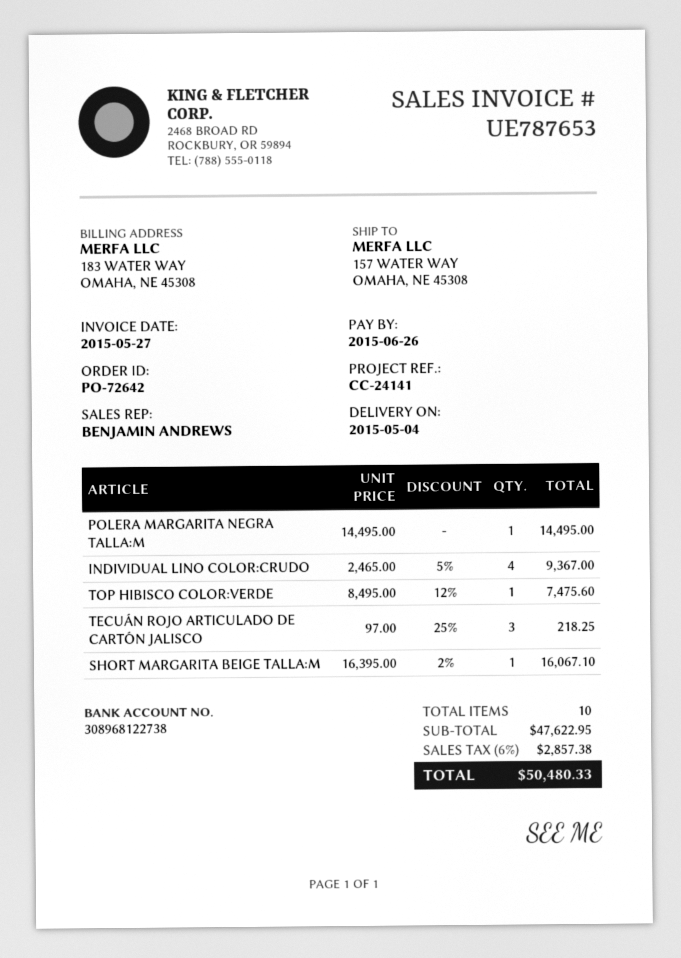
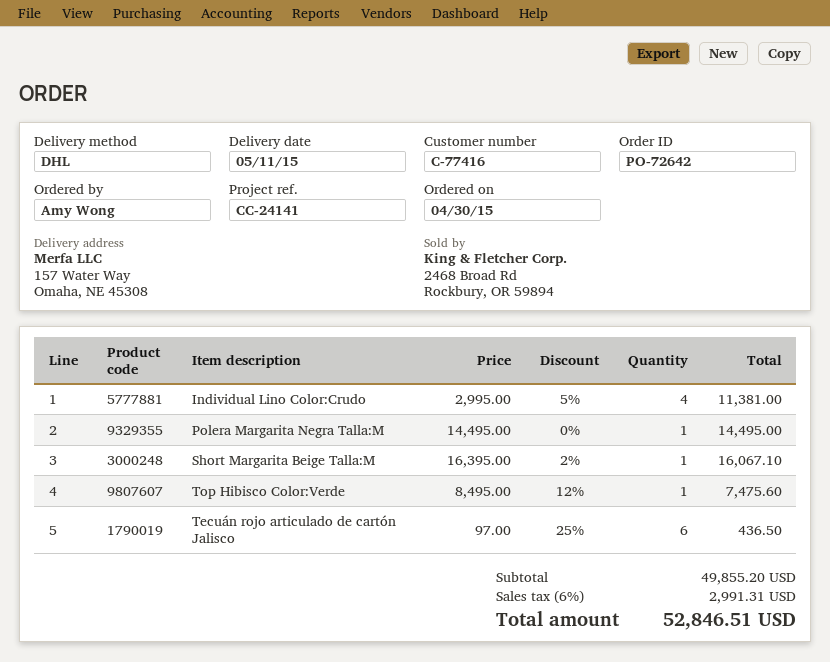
delivery date: 2015-05-04 -> 2015-05-11
INDIVIDUAL LINO COLOR:CRUDO: 4 x 2465.00 - 5% = 9367.00 -> 4 x 2995.00 - 5% = 11381.00
TECUÁN ROJO ARTICULADO DE CARTÓN JALISCO: 3 x 97.00 - 25% = 218.25 -> 6 x 97.00 - 25% = 436.50
subtotal: 47622.95 -> 49855.20
tax: 6% = 2857.38 -> 6% = 2991.31
total: 50480.33 -> 52846.51

